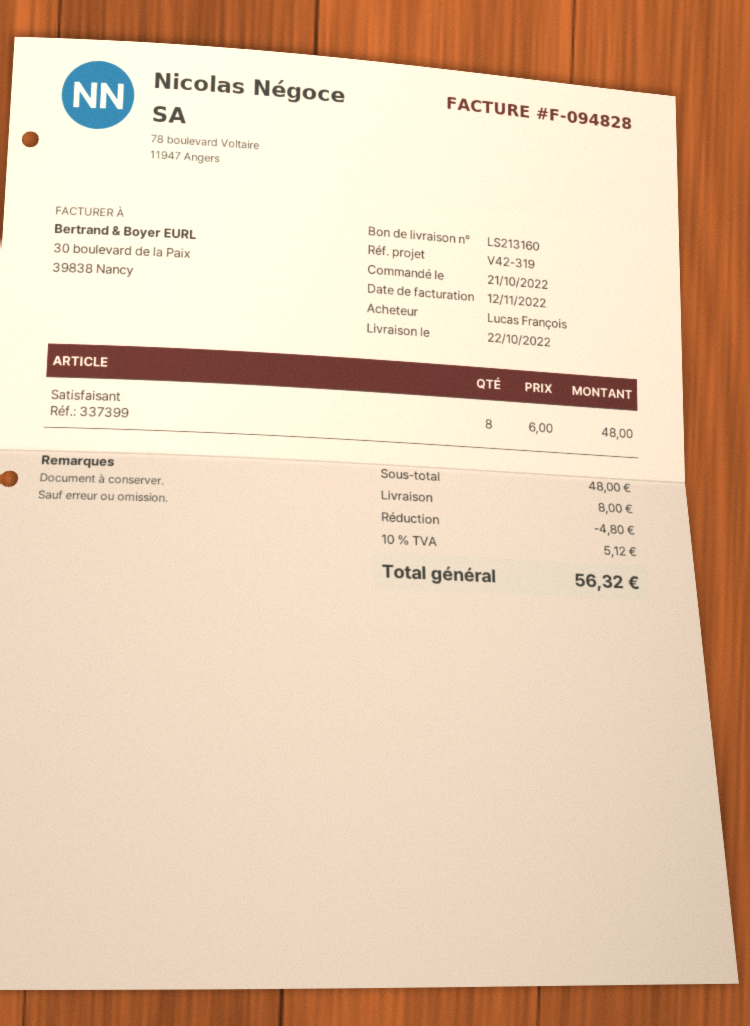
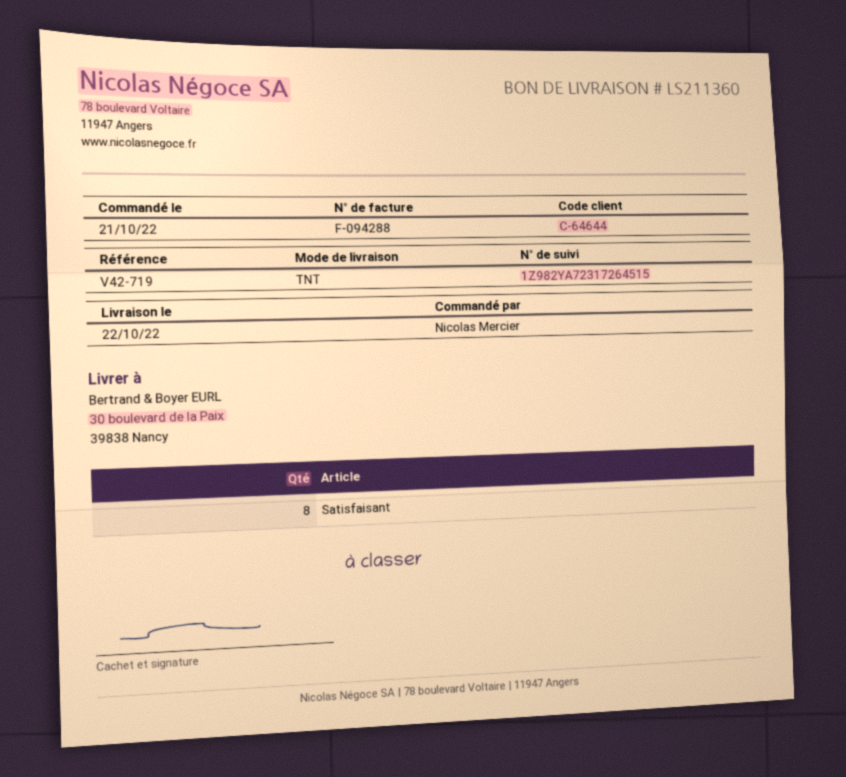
delivery note number: LS213160 -> LS211360
invoice number: F-094828 -> F-094288
reference: V42-319 -> V42-719
ordered by: Lucas François -> Nicolas Mercier

